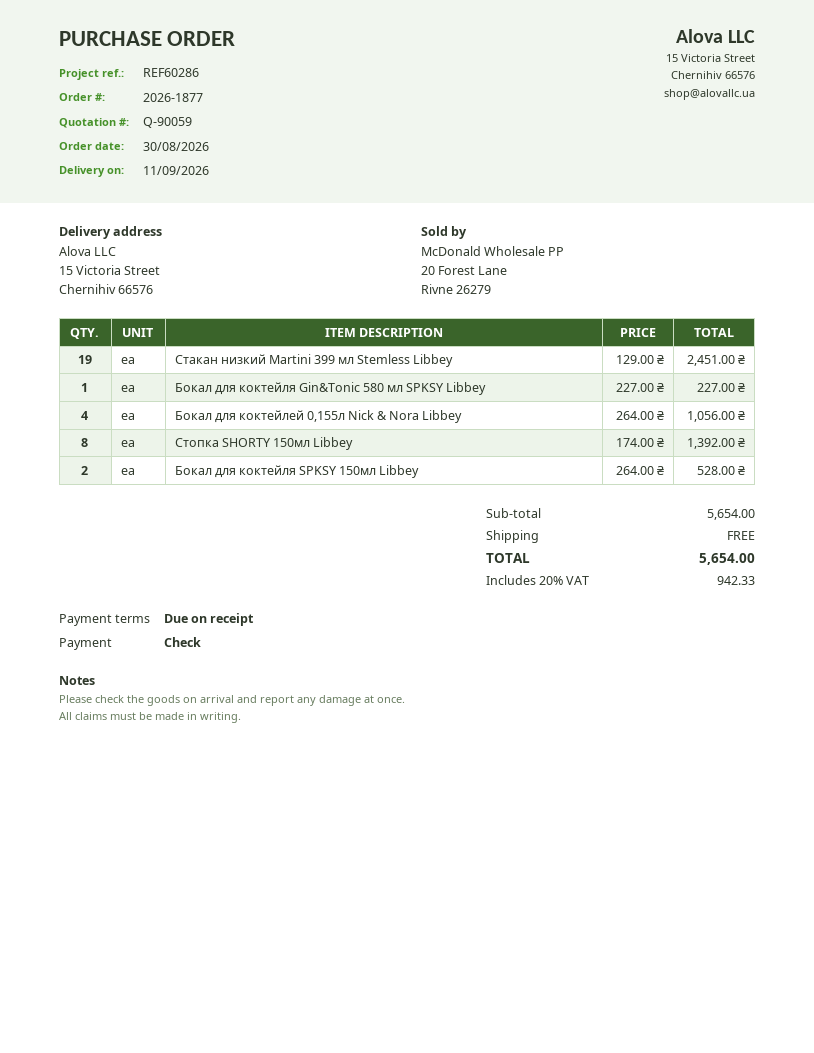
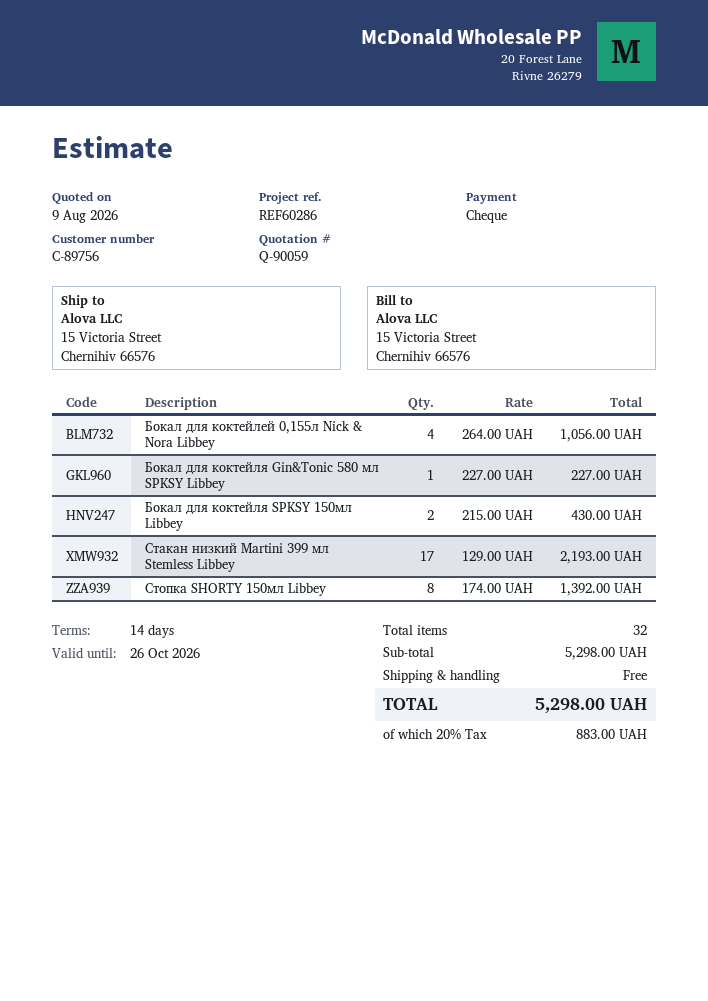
payment terms: on receipt -> 14 days
Стакан низкий Martini 399 мл Stemless Libbey: 19 x 129.00 = 2451.00 -> 17 x 129.00 = 2193.00
Бокал для коктейля SPKSY 150мл Libbey: 2 x 264.00 = 528.00 -> 2 x 215.00 = 430.00
subtotal: 5654.00 -> 5298.00
tax: 20% = 942.33 -> 20% = 883.00
total: 5654.00 -> 5298.00

